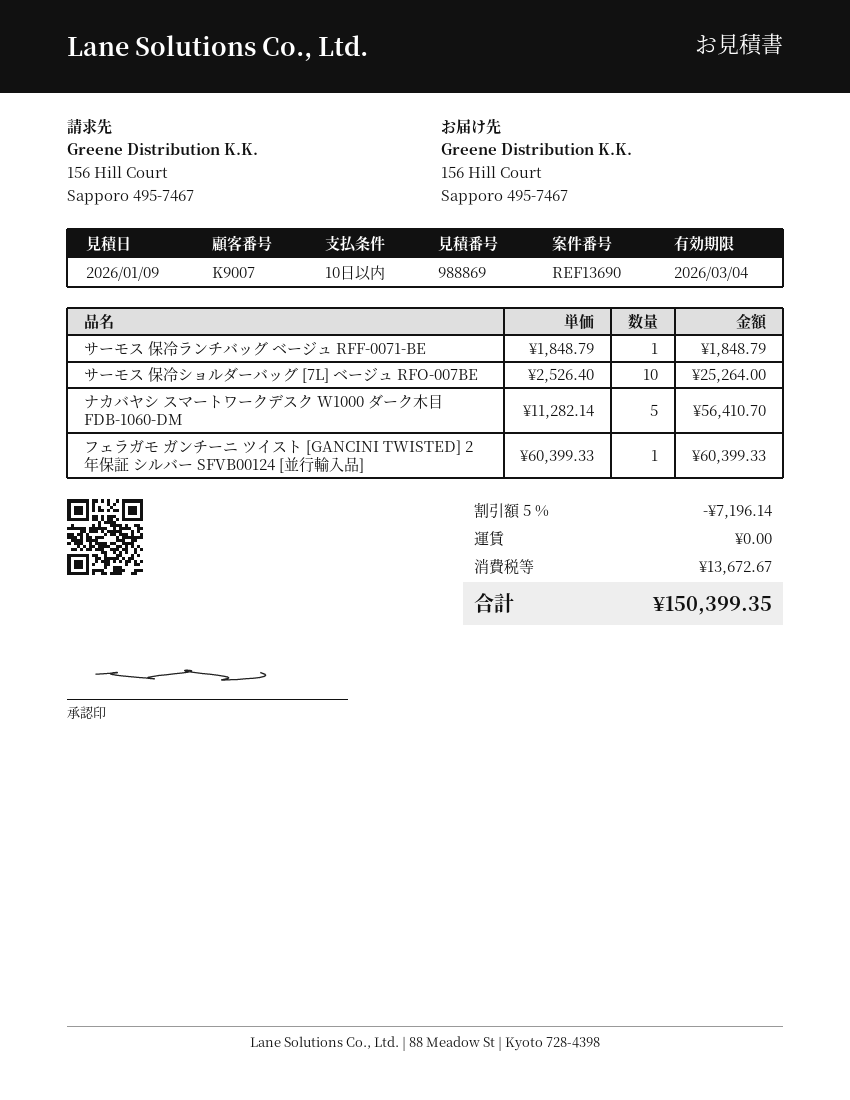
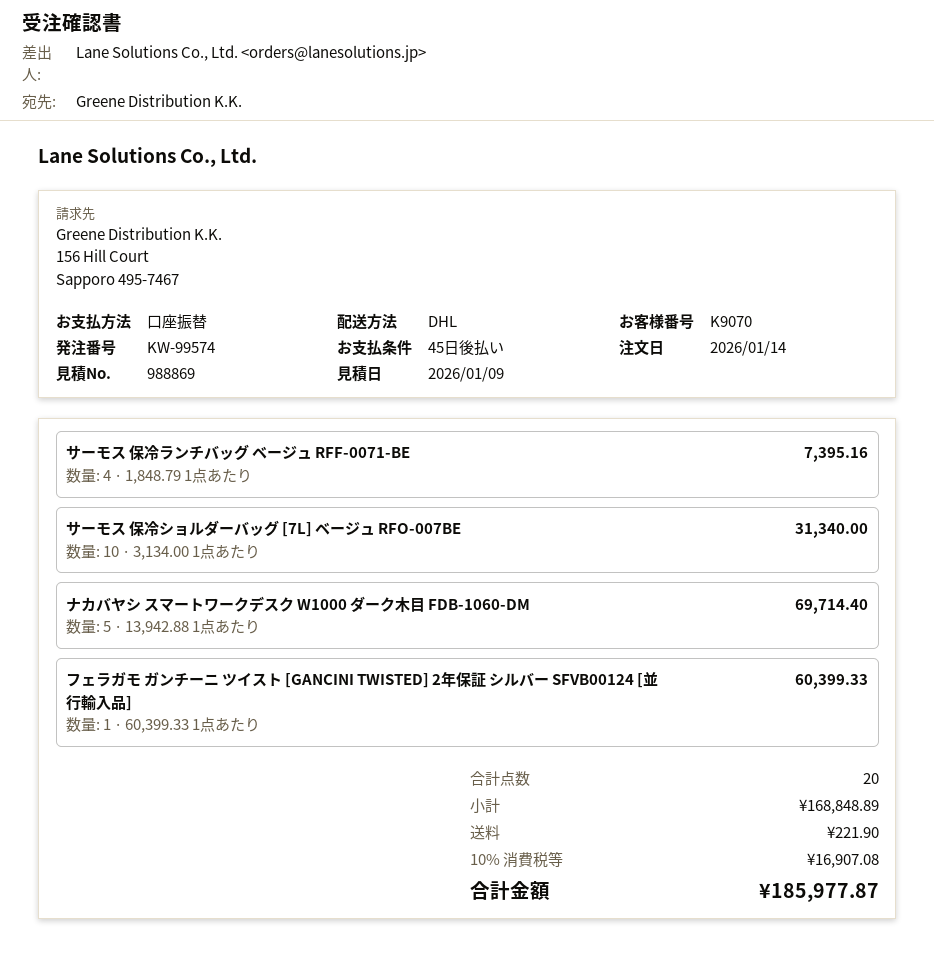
payment terms: 10 days -> 45 days
customer number: K9007 -> K9070
サーモス 保冷ランチバッグ ベージュ RFF-0071-BE: 1 x 1848.79 = 1848.79 -> 4 x 1848.79 = 7395.16
サーモス 保冷ショルダーバッグ [7L] ベージュ RFO-007BE: 10 x 2526.40 = 25264.00 -> 10 x 3134.00 = 31340.00
ナカバヤシ スマートワークデスク W1000 ダーク木目 FDB-1060-DM: 5 x 11282.14 = 56410.70 -> 5 x 13942.88 = 69714.40
discount: 5% = 7196.14 -> none
shipping: 0.00 -> 221.90
tax: 13672.67 -> 16907.08
total: 150399.35 -> 185977.87

